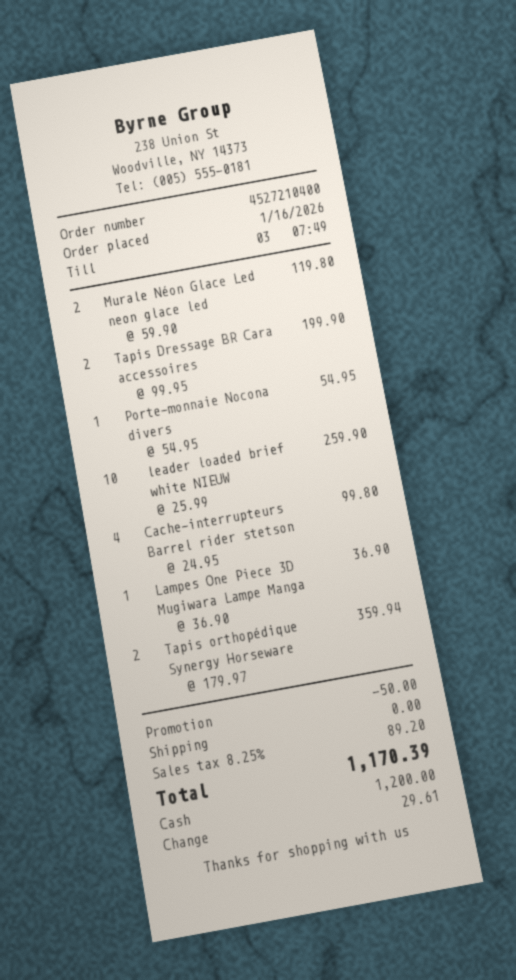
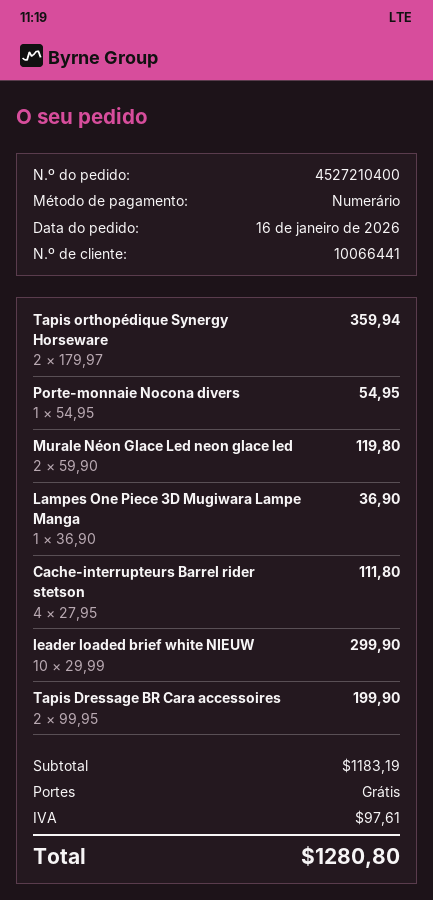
leader loaded brief white NIEUW: 10 x 25.99 = 259.90 -> 10 x 29.99 = 299.90
Cache-interrupteurs Barrel rider stetson: 4 x 24.95 = 99.80 -> 4 x 27.95 = 111.80
discount: 50.00 -> none
tax: 89.20 -> 97.61
total: 1170.39 -> 1280.80

